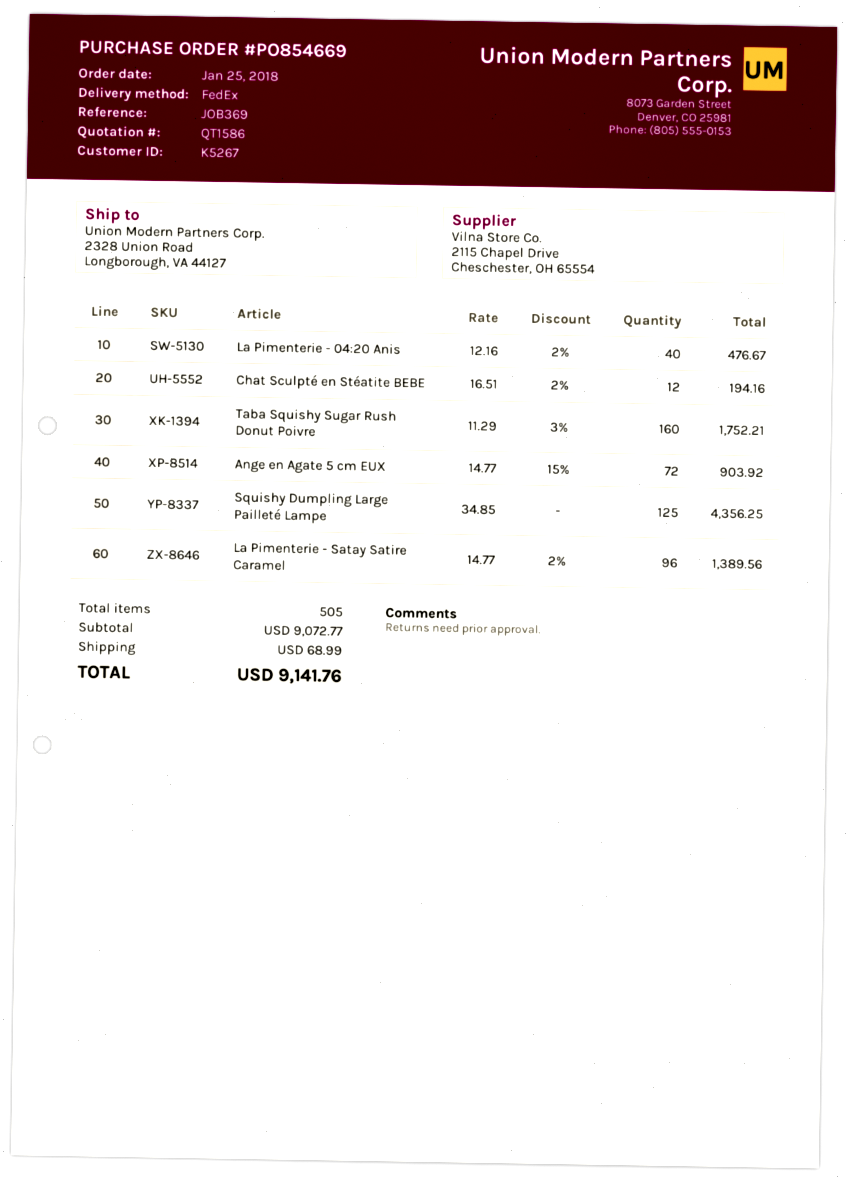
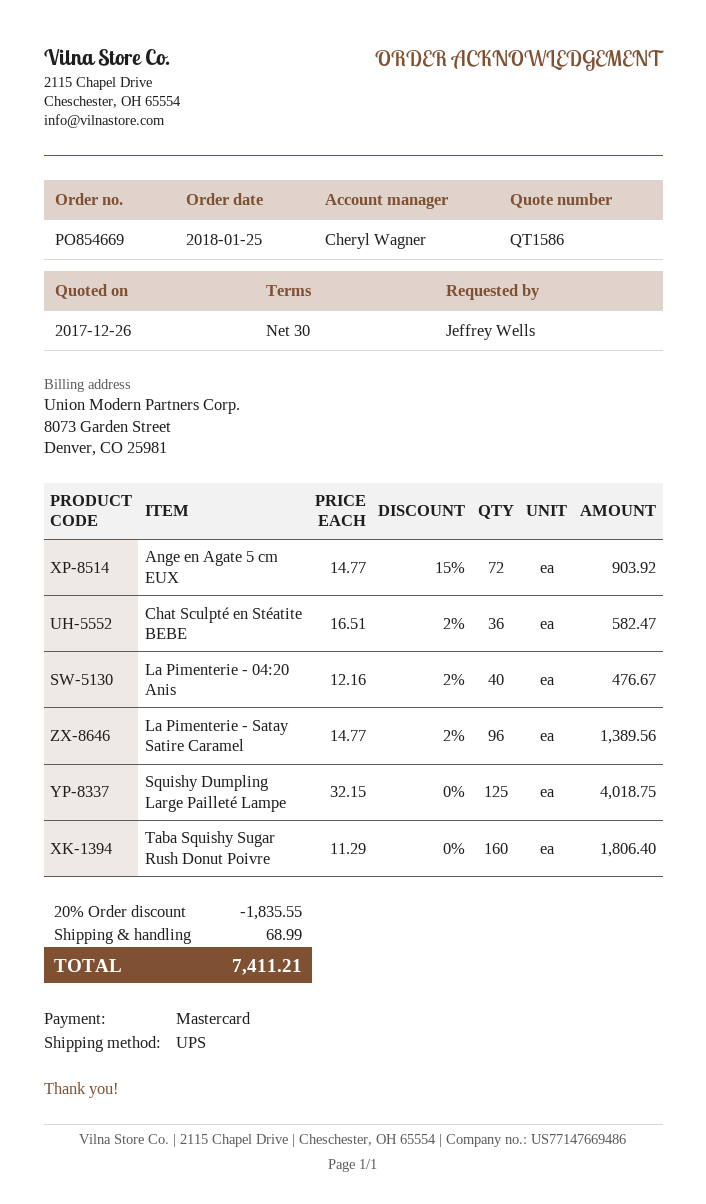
shipping method: FedEx -> UPS
Chat Sculpté en Stéatite BEBE: 12 x 16.51 - 2% = 194.16 -> 36 x 16.51 - 2% = 582.47
Taba Squishy Sugar Rush Donut Poivre: 160 x 11.29 - 3% = 1752.21 -> 160 x 11.29 = 1806.40
Squishy Dumpling Large Pailleté Lampe: 125 x 34.85 = 4356.25 -> 125 x 32.15 = 4018.75
discount: none -> 20% = 1835.55
total: 9141.76 -> 7411.21

